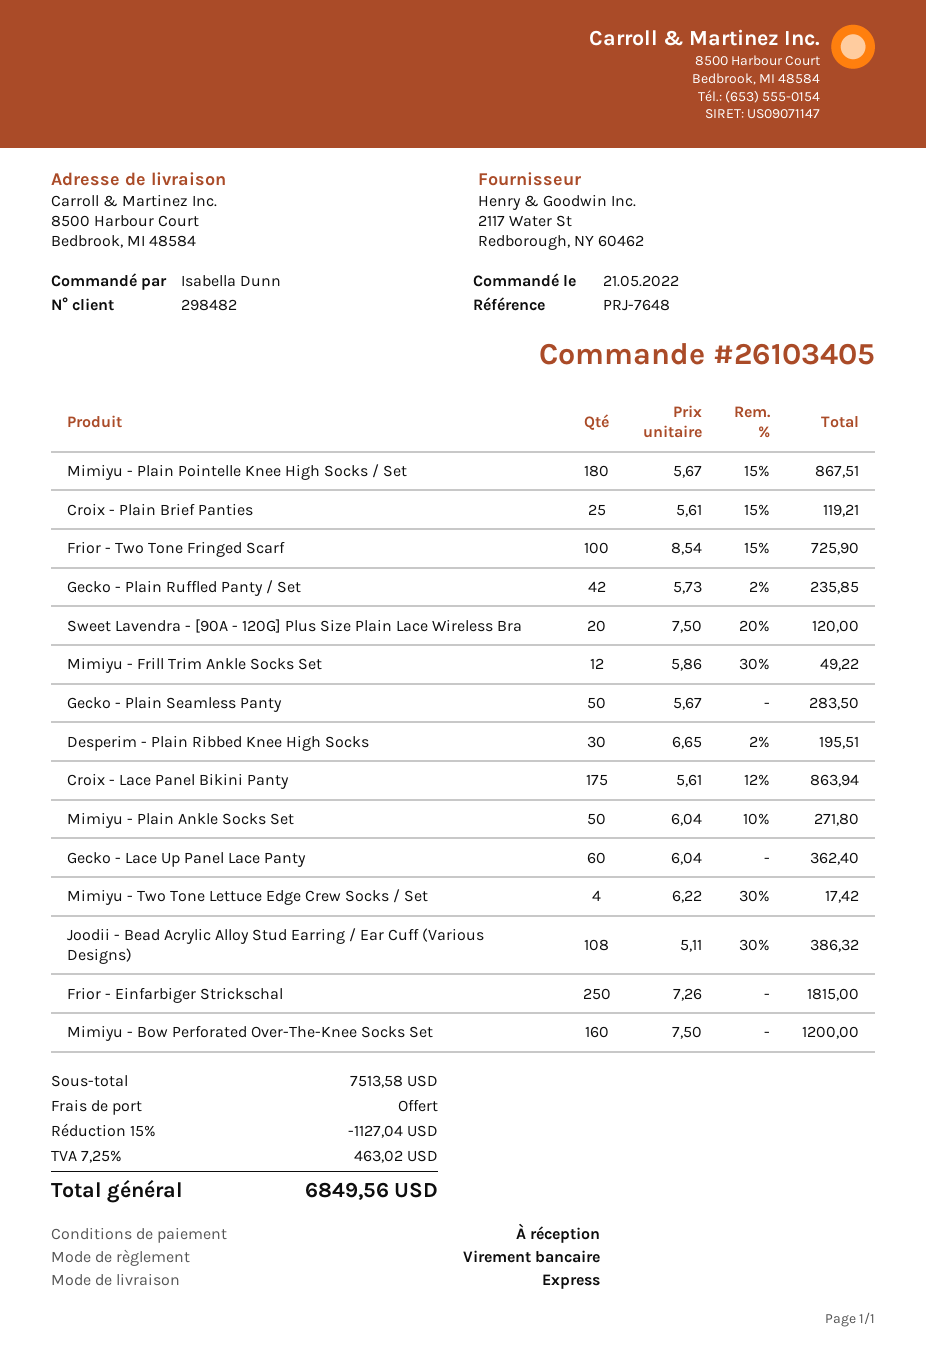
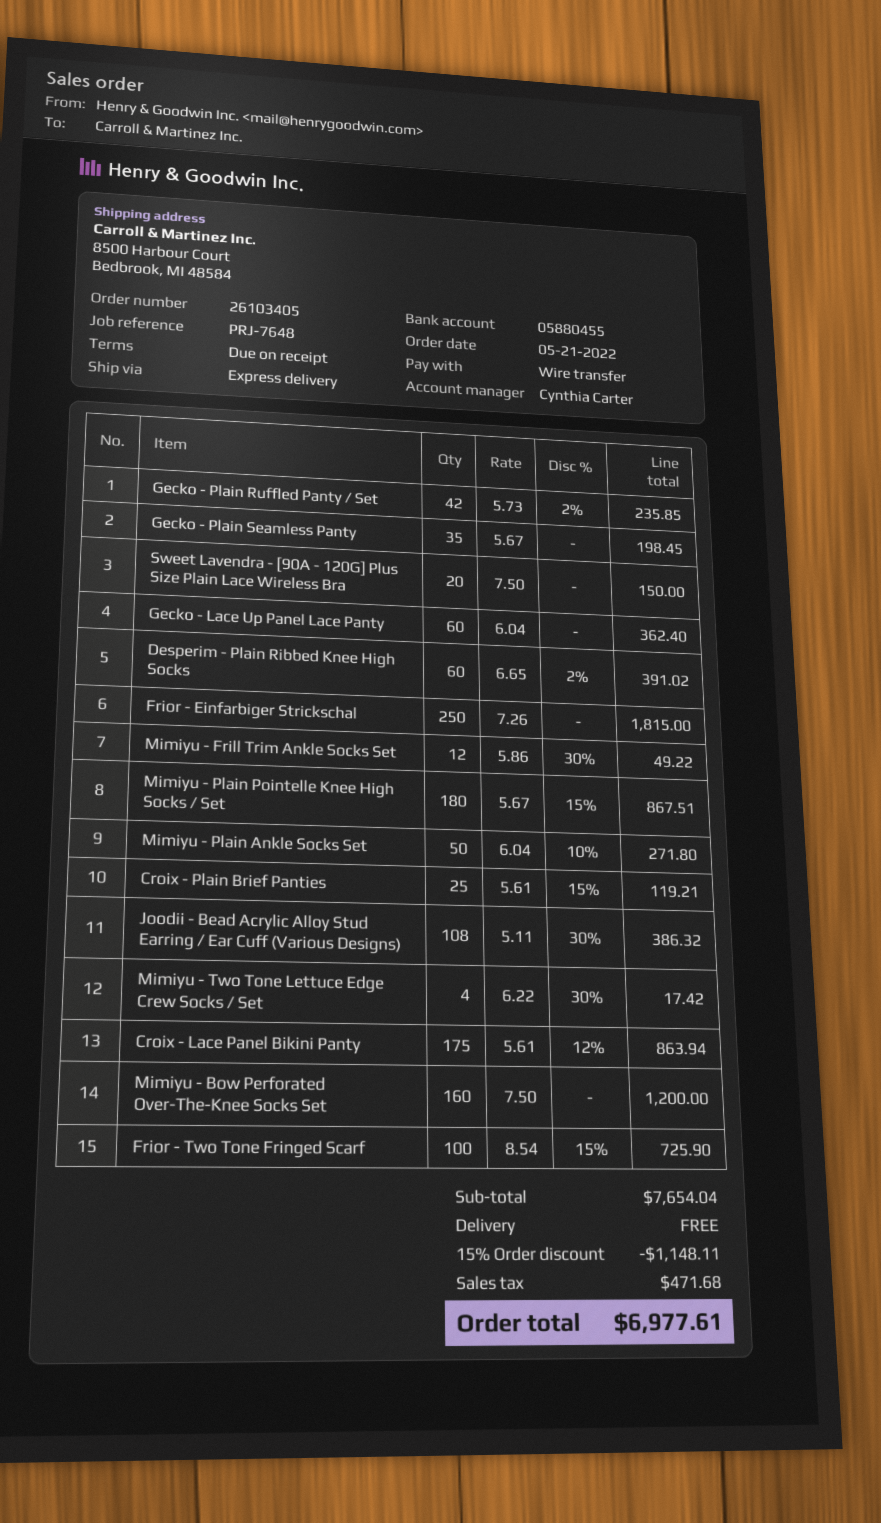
Sweet Lavendra - [90A - 120G] Plus Size Plain Lace Wireless Bra: 20 x 7.50 - 20% = 120.00 -> 20 x 7.50 = 150.00
Gecko - Plain Seamless Panty: 50 x 5.67 = 283.50 -> 35 x 5.67 = 198.45
Desperim - Plain Ribbed Knee High Socks: 30 x 6.65 - 2% = 195.51 -> 60 x 6.65 - 2% = 391.02
subtotal: 7513.58 -> 7654.04
discount: 15% = 1127.04 -> 15% = 1148.11
tax: 463.02 -> 471.68
total: 6849.56 -> 6977.61

